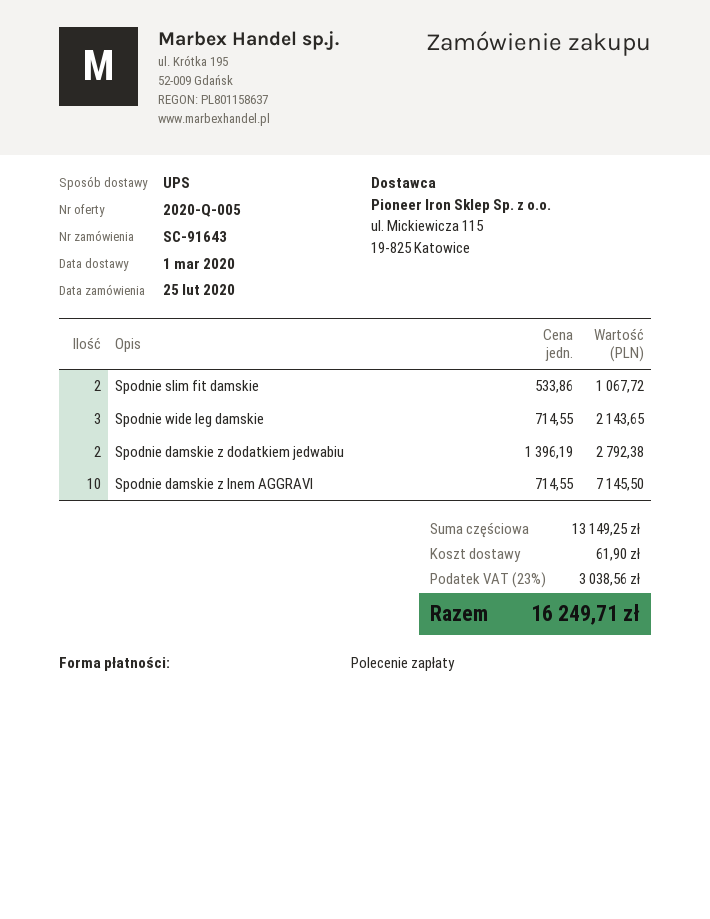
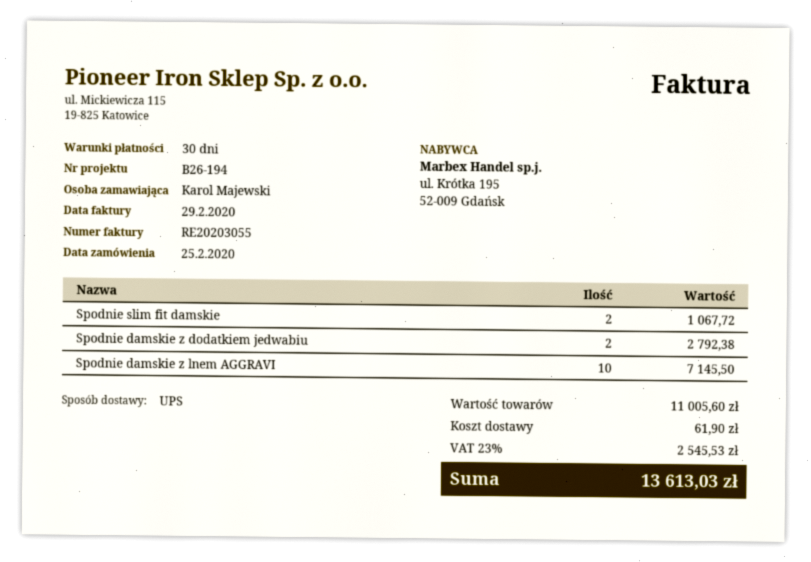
Spodnie wide leg damskie: 3 for 2143.65 -> none
subtotal: 13149.25 -> 11005.60
tax: 23% = 3038.56 -> 23% = 2545.53
total: 16249.71 -> 13613.03

